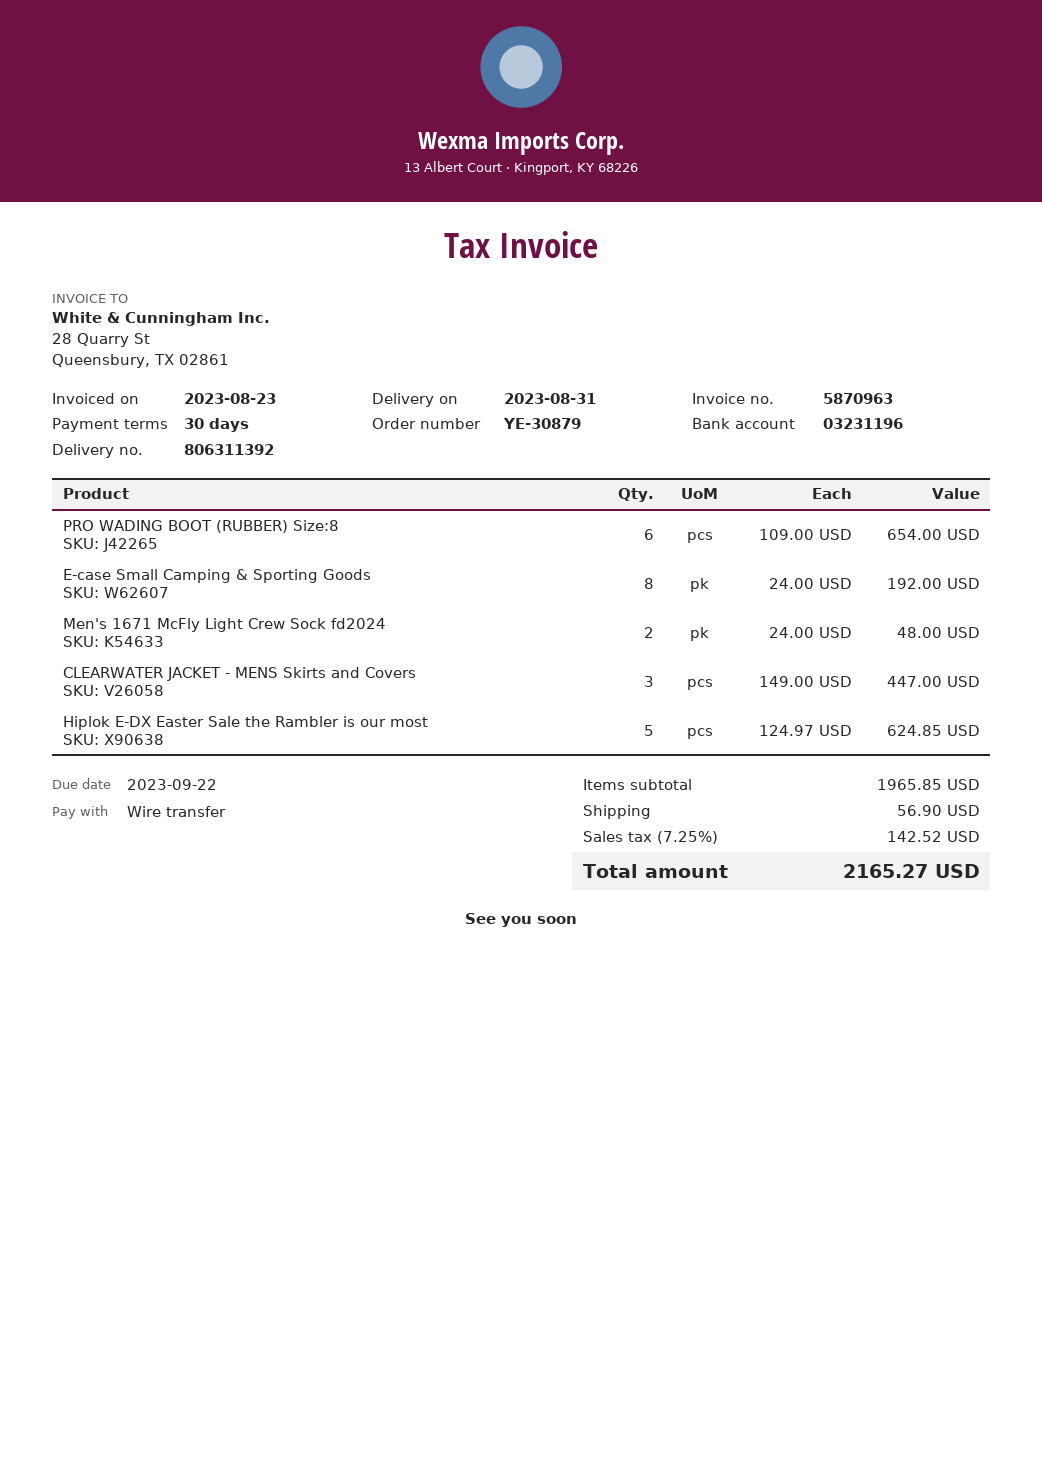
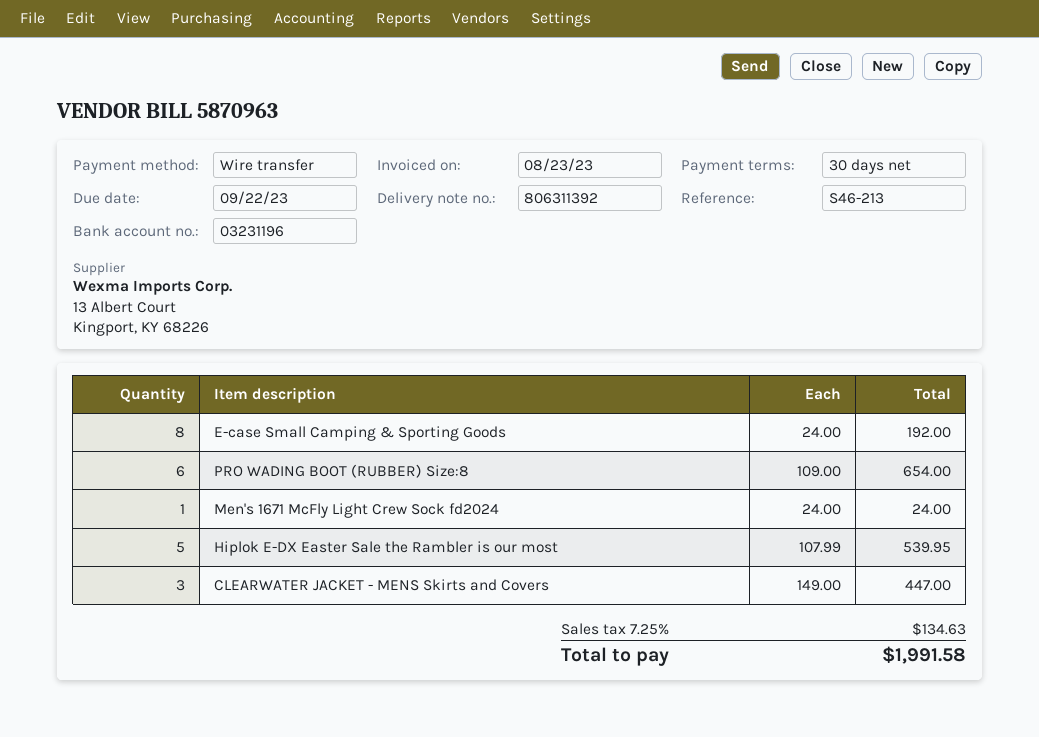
Men's 1671 McFly Light Crew Sock fd2024: 2 x 24.00 = 48.00 -> 1 x 24.00 = 24.00
Hiplok E-DX Easter Sale the Rambler is our most: 5 x 124.97 = 624.85 -> 5 x 107.99 = 539.95
shipping: 56.90 -> none
tax: 7.25% = 142.52 -> 7.25% = 134.63
total: 2165.27 -> 1991.58

